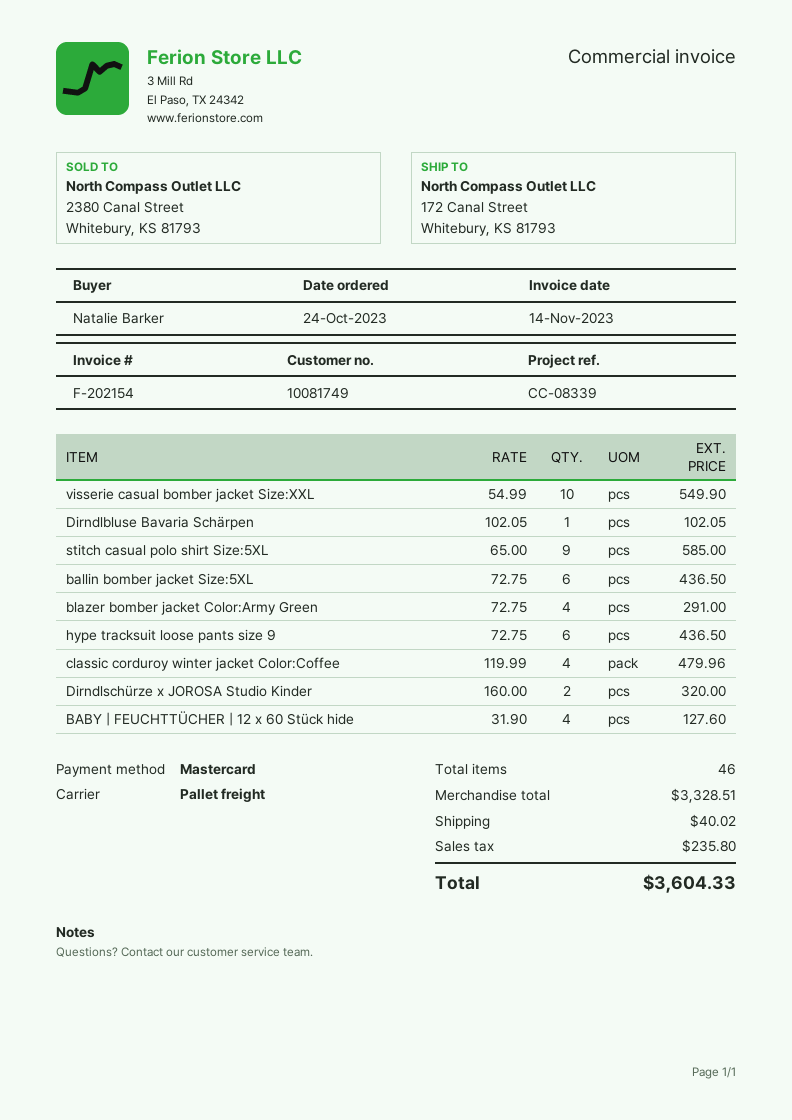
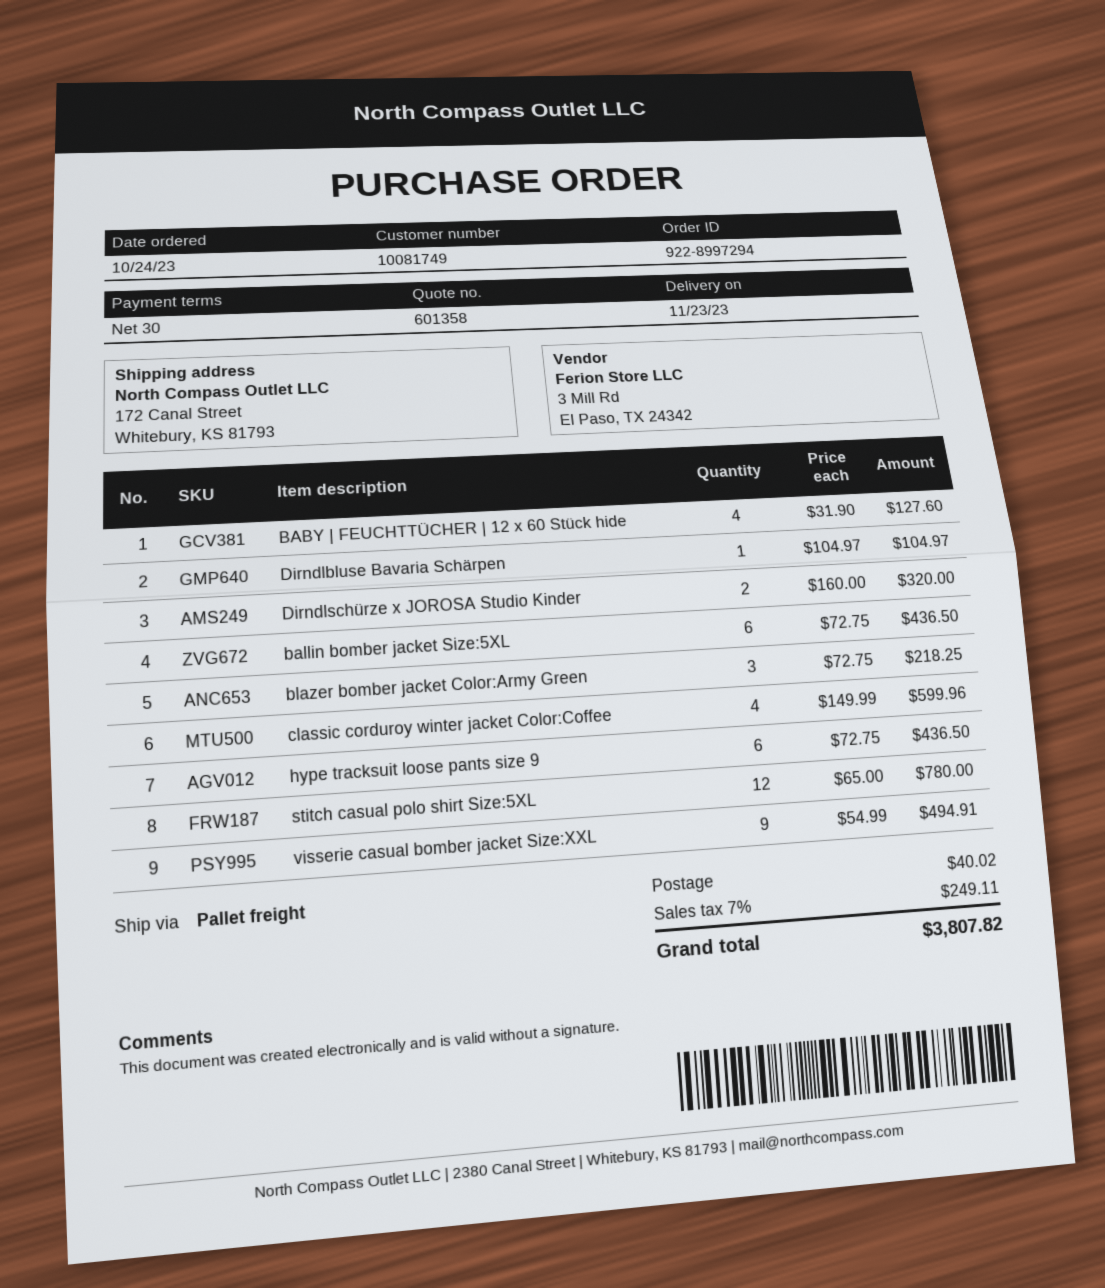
visserie casual bomber jacket Size:XXL: 10 x 54.99 = 549.90 -> 9 x 54.99 = 494.91
Dirndlbluse Bavaria Schärpen: 1 x 102.05 = 102.05 -> 1 x 104.97 = 104.97
stitch casual polo shirt Size:5XL: 9 x 65.00 = 585.00 -> 12 x 65.00 = 780.00
blazer bomber jacket Color:Army Green: 4 x 72.75 = 291.00 -> 3 x 72.75 = 218.25
classic corduroy winter jacket Color:Coffee: 4 x 119.99 = 479.96 -> 4 x 149.99 = 599.96
tax: 235.80 -> 249.11
total: 3604.33 -> 3807.82

